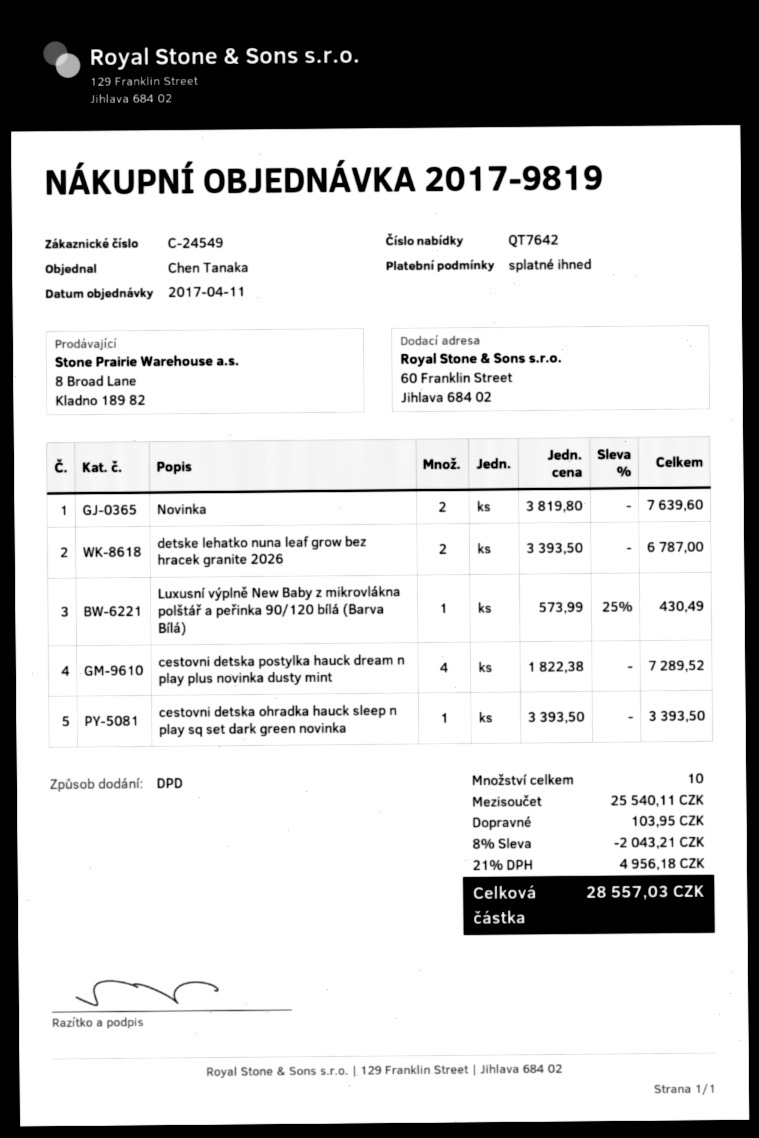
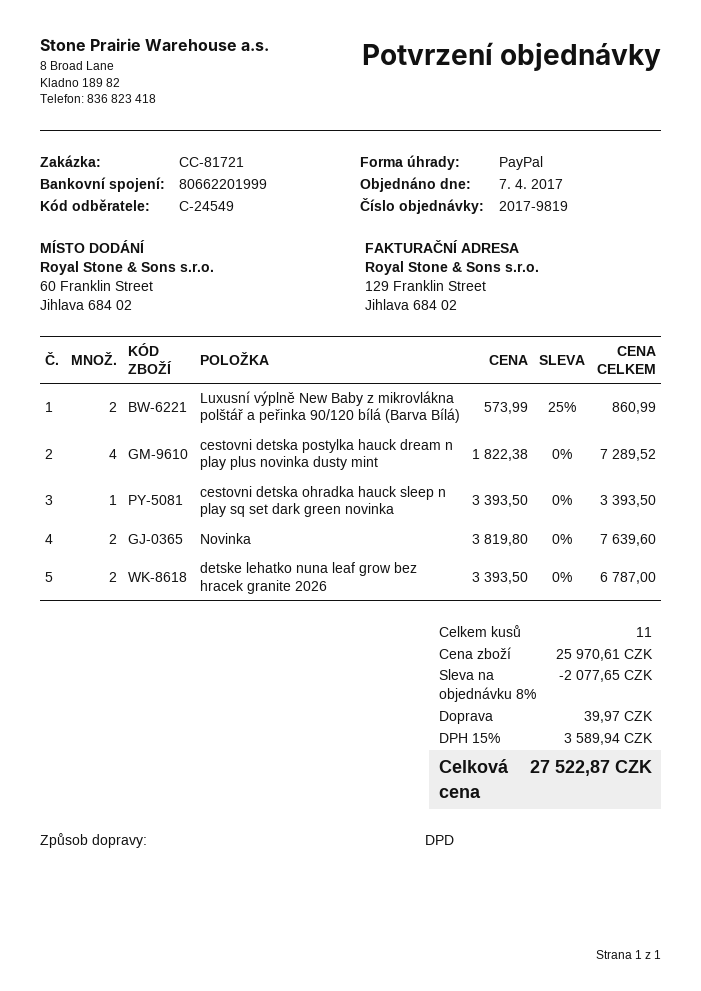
order date: 2017-04-11 -> 2017-04-07
Luxusní výplně New Baby z mikrovlákna polštář a peřinka 90/120 bílá (Barva Bílá): 1 x 573.99 - 25% = 430.49 -> 2 x 573.99 - 25% = 860.99
total quantity: 10 -> 11
subtotal: 25540.11 -> 25970.61
discount: 8% = 2043.21 -> 8% = 2077.65
shipping: 103.95 -> 39.97
tax: 21% = 4956.18 -> 15% = 3589.94
total: 28557.03 -> 27522.87

